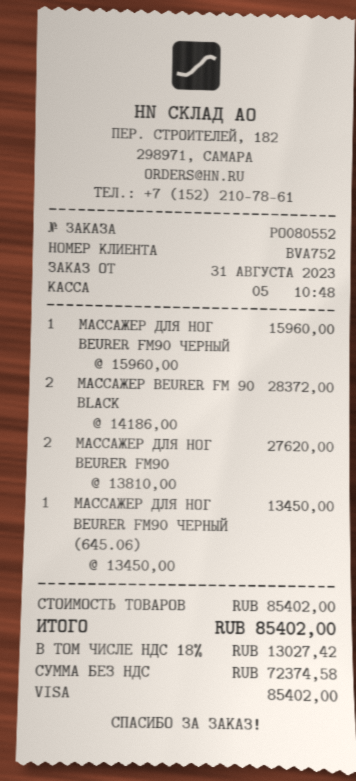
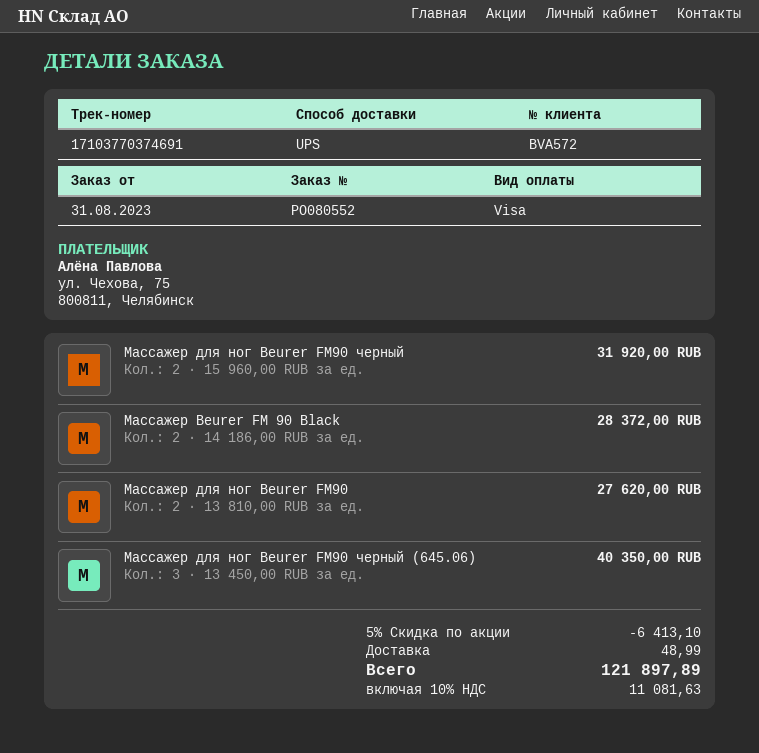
customer number: BVA752 -> BVA572
МАССАЖЕР ДЛЯ НОГ BEURER FM90 ЧЕРНЫЙ: 1 x 15960.00 = 15960.00 -> 2 x 15960.00 = 31920.00
МАССАЖЕР ДЛЯ НОГ BEURER FM90 ЧЕРНЫЙ (645.06): 1 x 13450.00 = 13450.00 -> 3 x 13450.00 = 40350.00
discount: none -> 5% = 6413.10
shipping: none -> 48.99
tax: 18% = 13027.42 -> 10% = 11081.63
total: 85402.00 -> 121897.89

